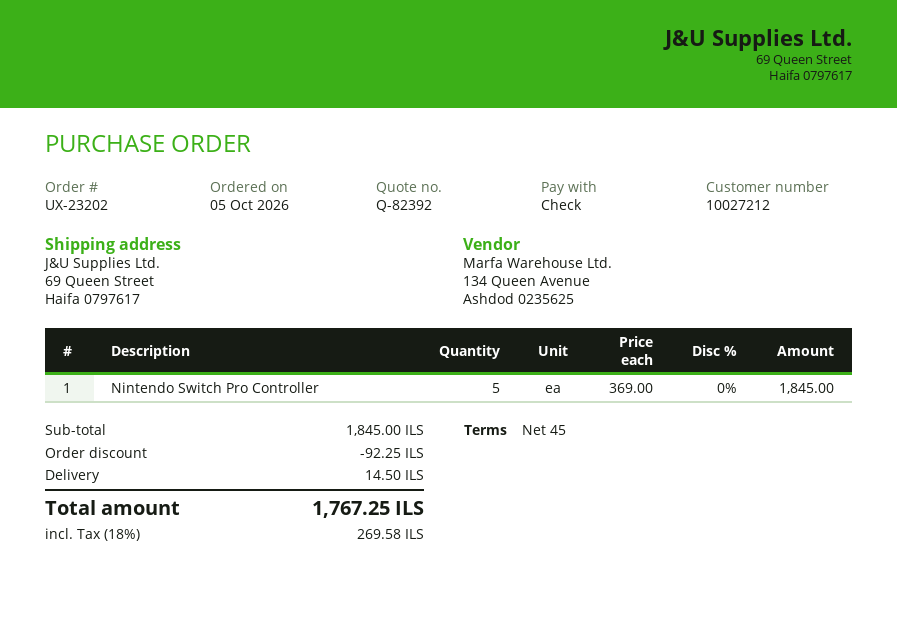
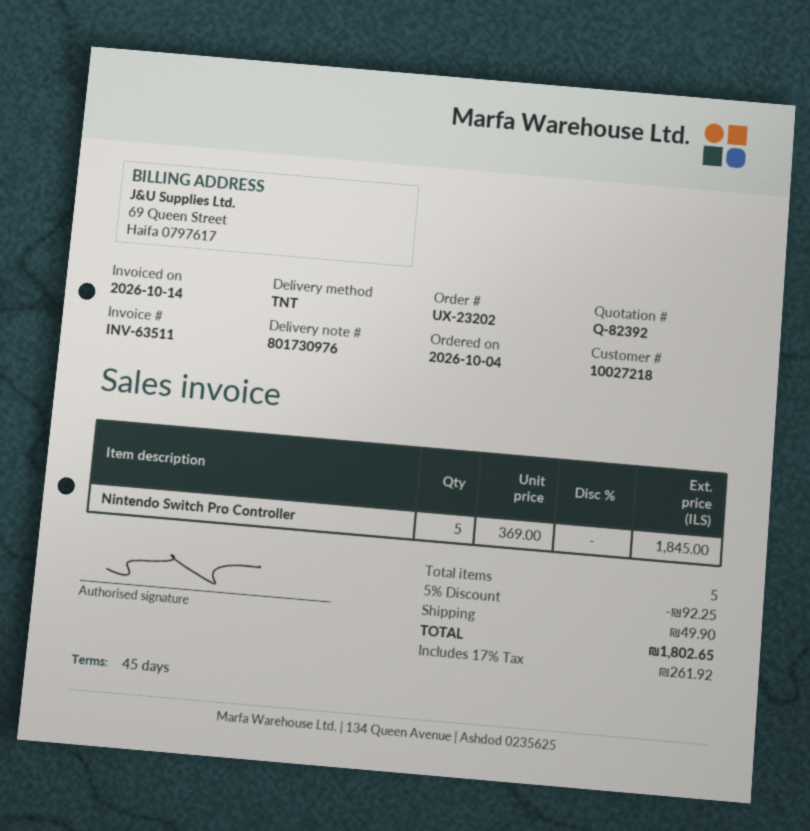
order date: 2026-10-05 -> 2026-10-04
customer number: 10027212 -> 10027218
shipping: 14.50 -> 49.90
tax: 18% = 269.58 -> 17% = 261.92
total: 1767.25 -> 1802.65

